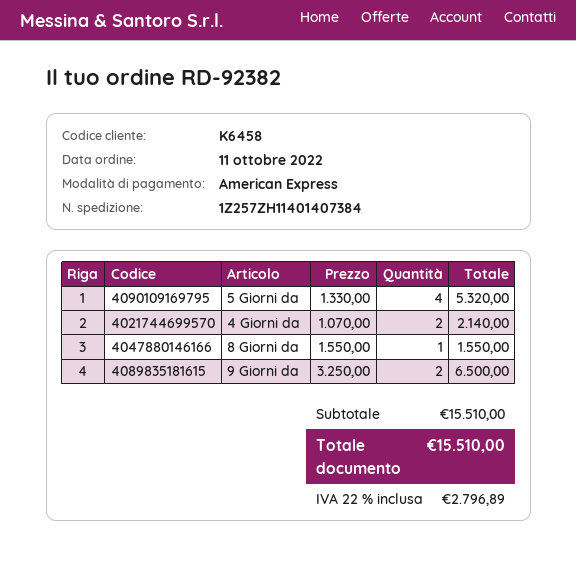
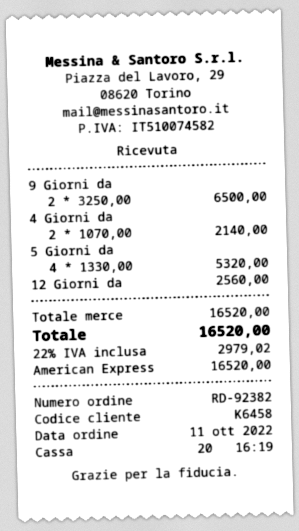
8 Giorni da: 1 x 1550.00 = 1550.00 -> none
12 Giorni da: none -> 1 x 2560.00 = 2560.00
subtotal: 15510.00 -> 16520.00
tax: 22% = 2796.89 -> 22% = 2979.02
total: 15510.00 -> 16520.00

